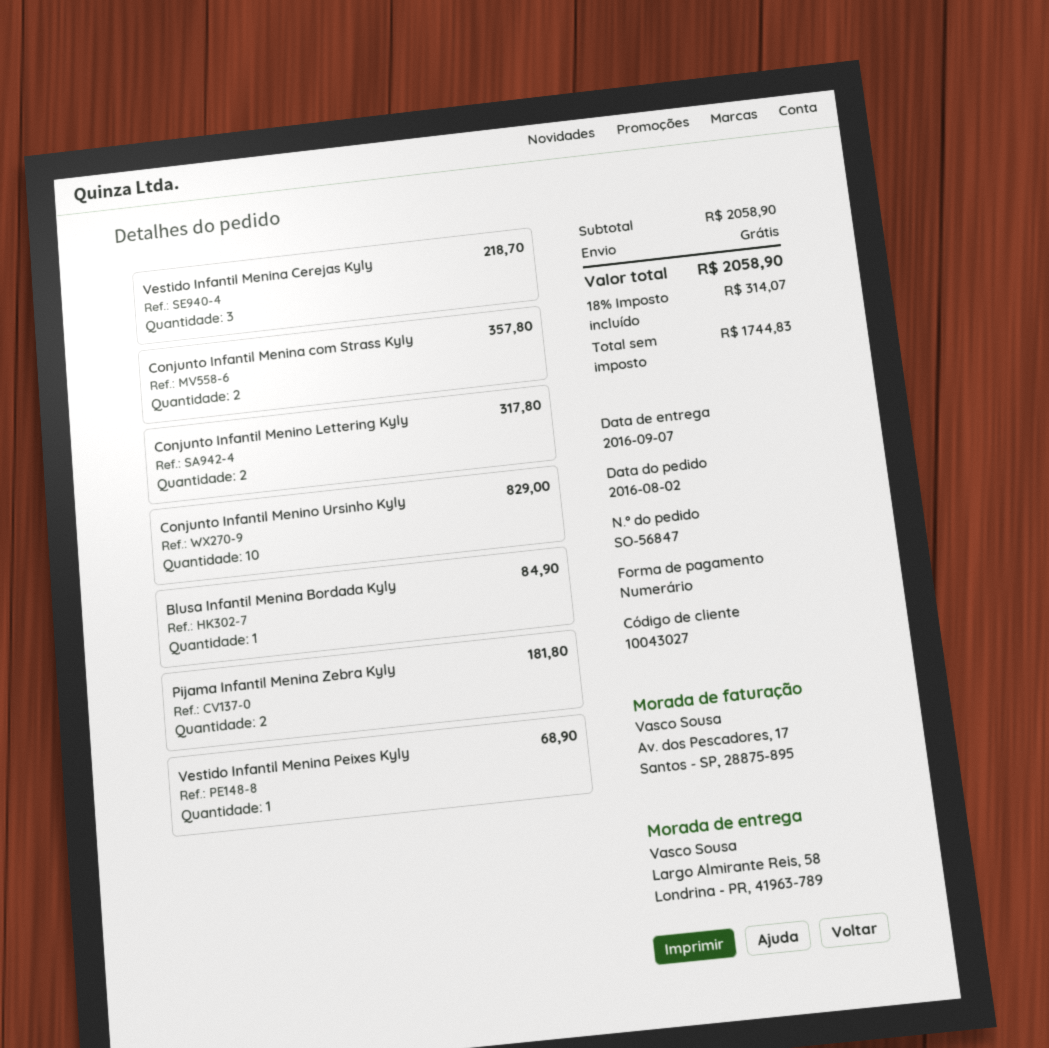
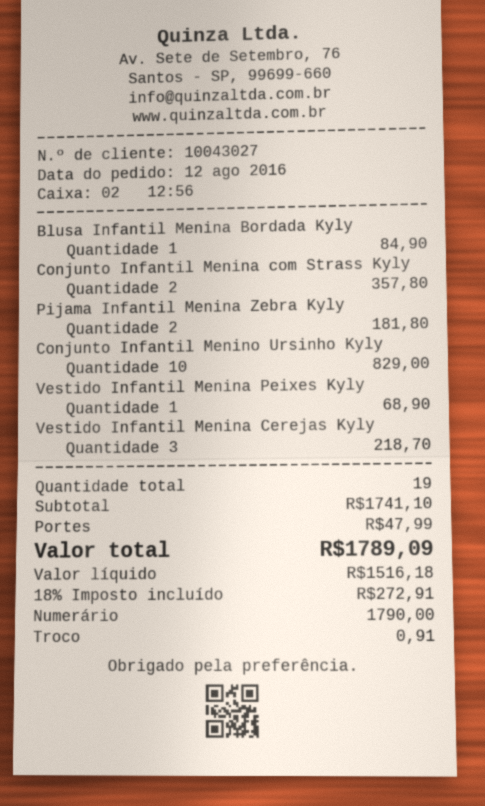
order date: 2016-08-02 -> 2016-08-12
Conjunto Infantil Menino Lettering Kyly: 2 for 317.80 -> none
subtotal: 2058.90 -> 1741.10
shipping: 0.00 -> 47.99
net: 1744.83 -> 1516.18
tax: 18% = 314.07 -> 18% = 272.91
total: 2058.90 -> 1789.09

